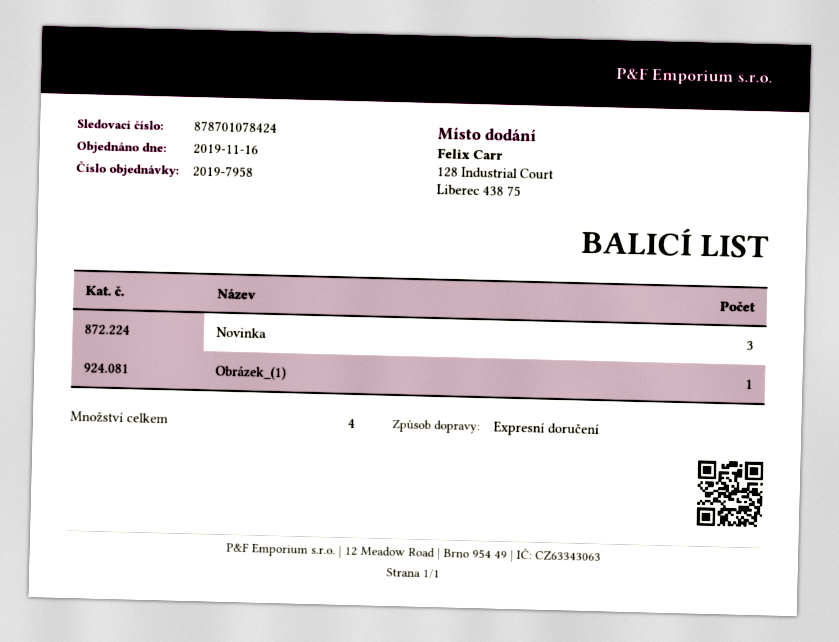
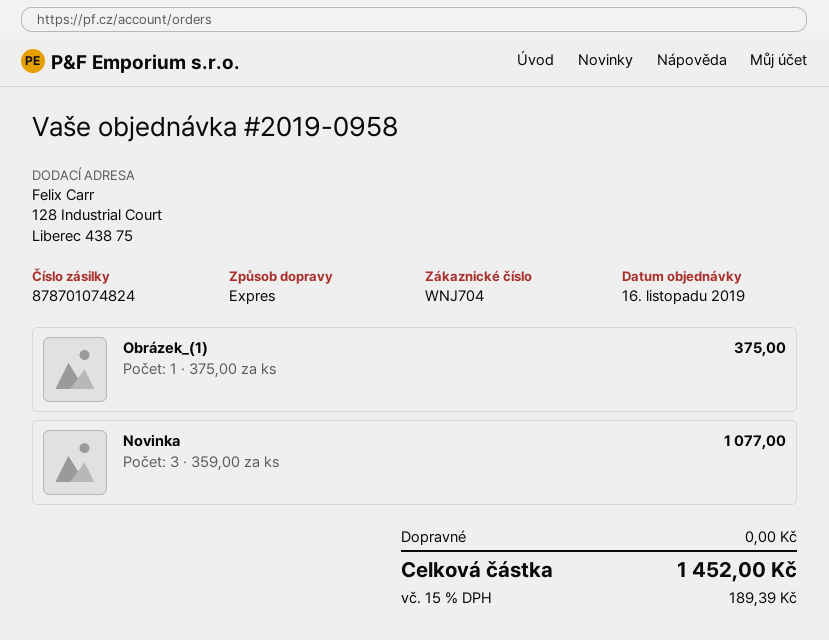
order number: 2019-7958 -> 2019-0958
tracking number: 878701078424 -> 878701074824

